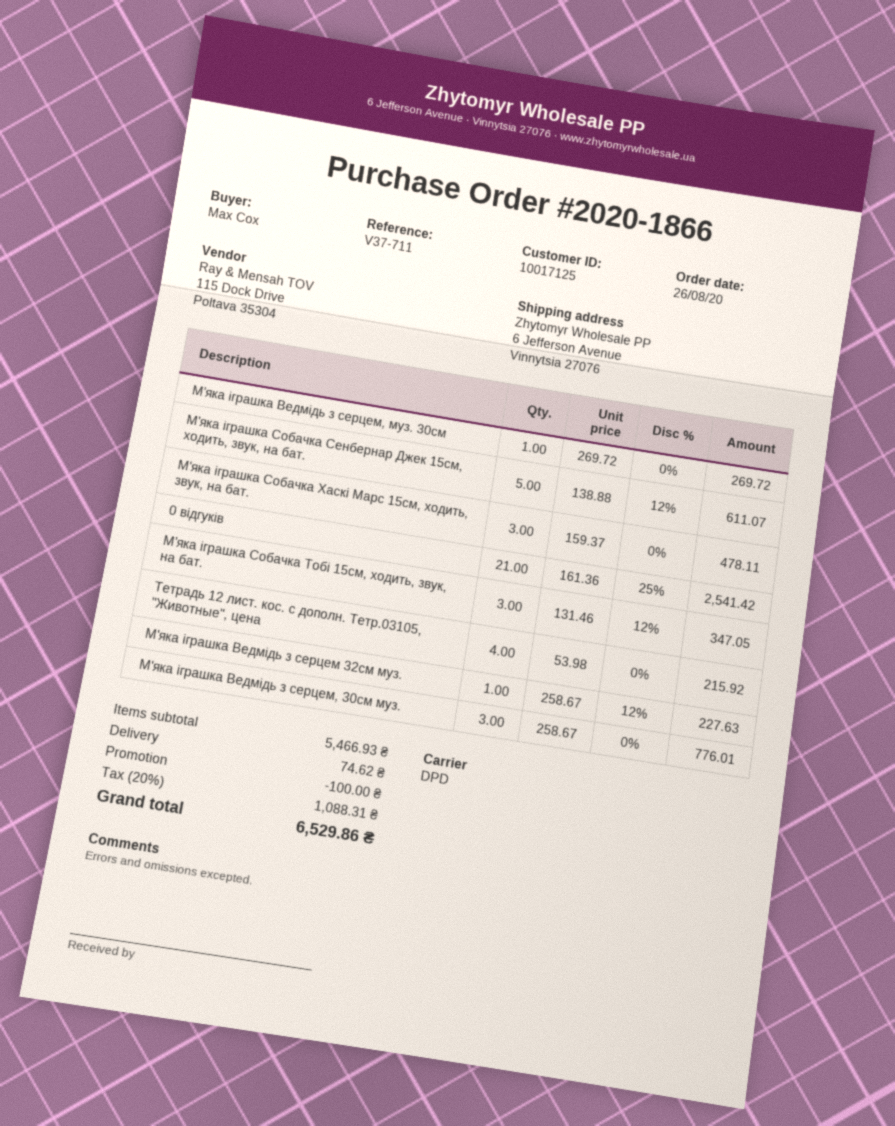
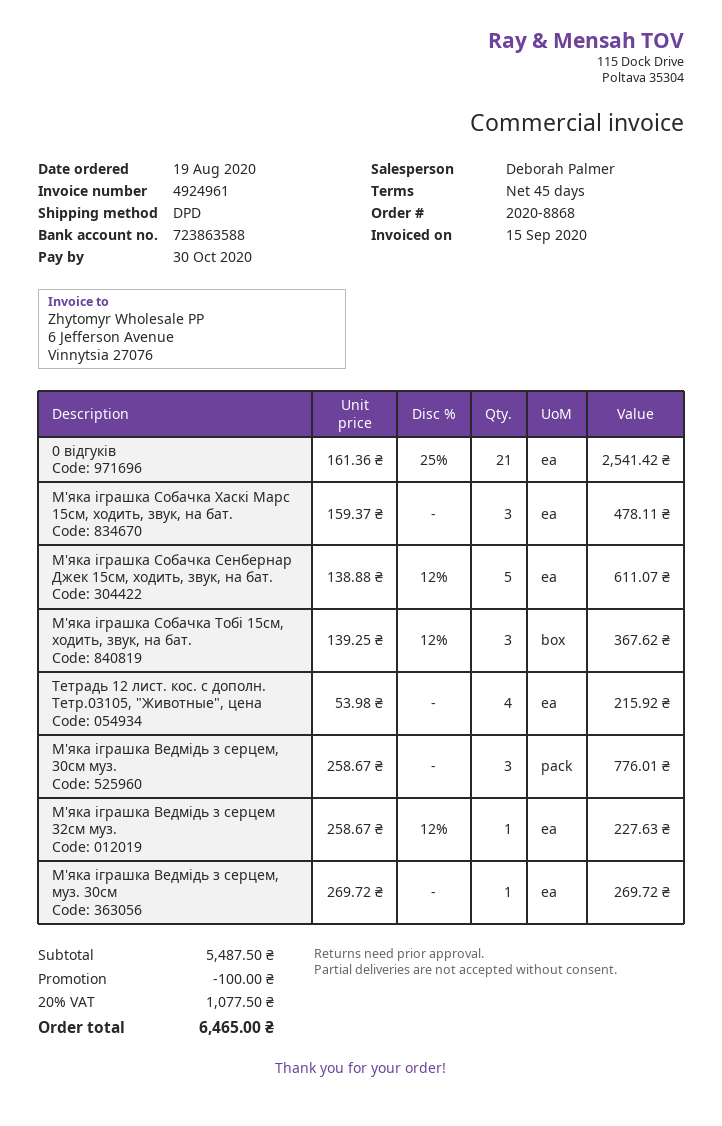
order number: 2020-1866 -> 2020-8868
order date: 2020-08-26 -> 2020-08-19
М'яка іграшка Собачка Тобі 15см, ходить, звук, на бат.: 3 x 131.46 - 12% = 347.05 -> 3 x 139.25 - 12% = 367.62
subtotal: 5466.93 -> 5487.50
shipping: 74.62 -> none
tax: 20% = 1088.31 -> 20% = 1077.50
total: 6529.86 -> 6465.00

